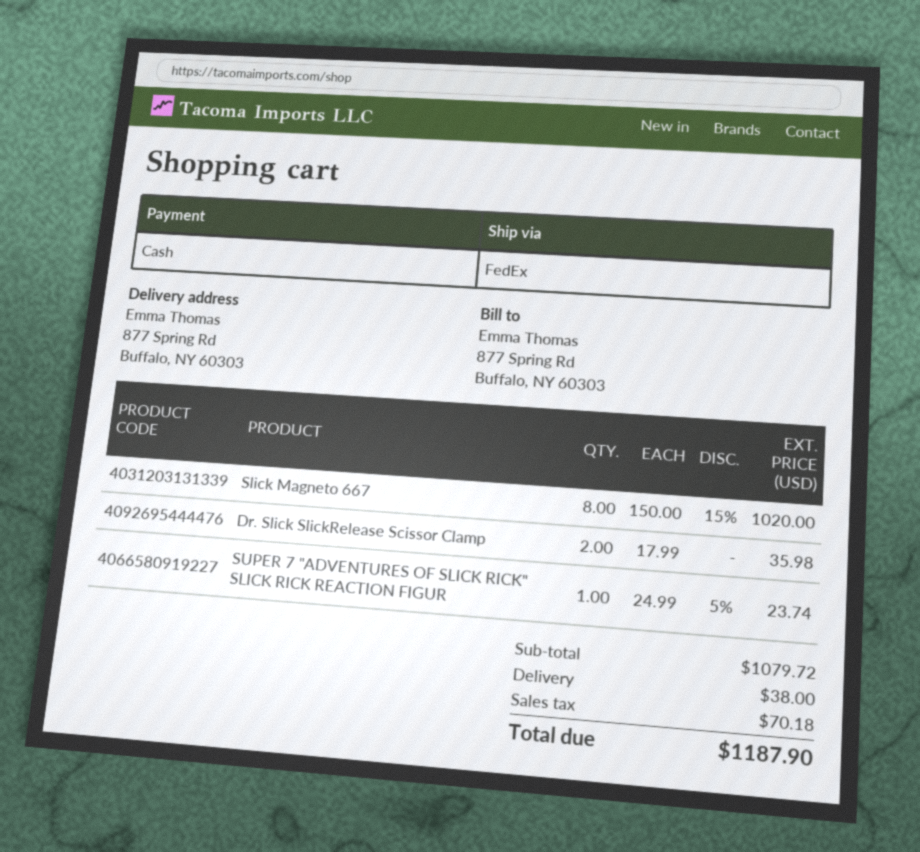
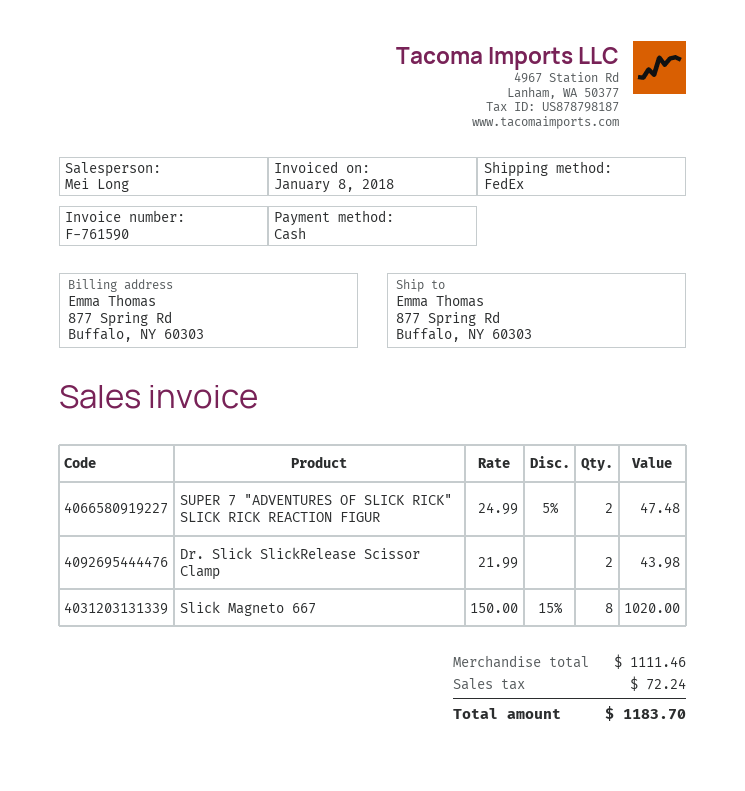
Dr. Slick SlickRelease Scissor Clamp: 2 x 17.99 = 35.98 -> 2 x 21.99 = 43.98
SUPER 7 "ADVENTURES OF SLICK RICK" SLICK RICK REACTION FIGUR: 1 x 24.99 - 5% = 23.74 -> 2 x 24.99 - 5% = 47.48
subtotal: 1079.72 -> 1111.46
shipping: 38.00 -> none
tax: 70.18 -> 72.24
total: 1187.90 -> 1183.70

